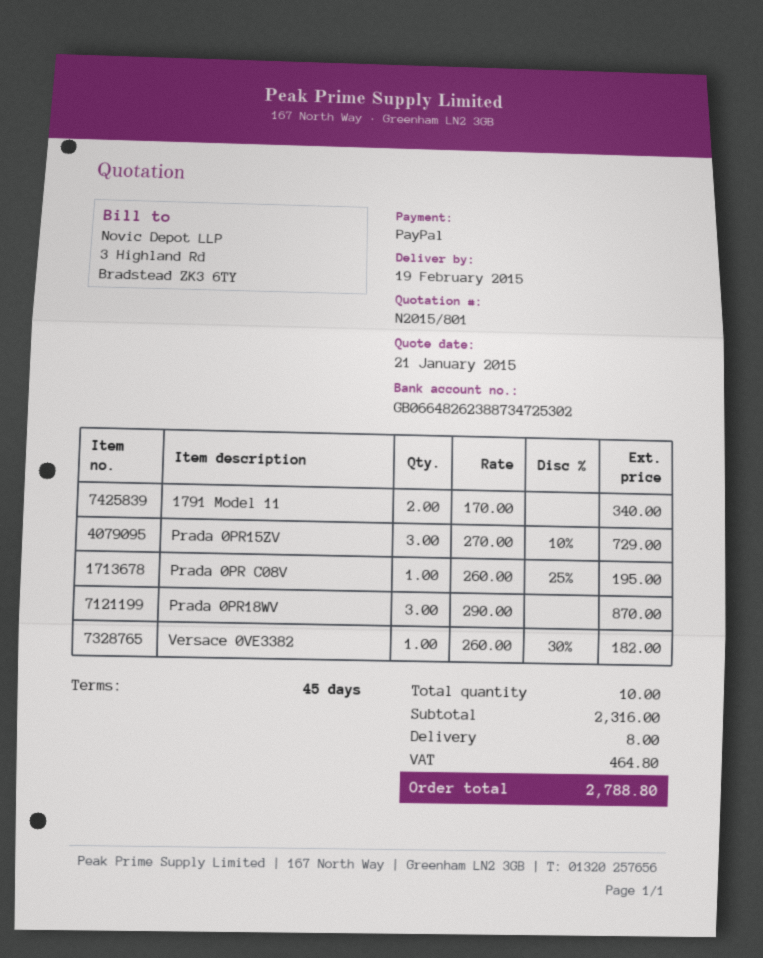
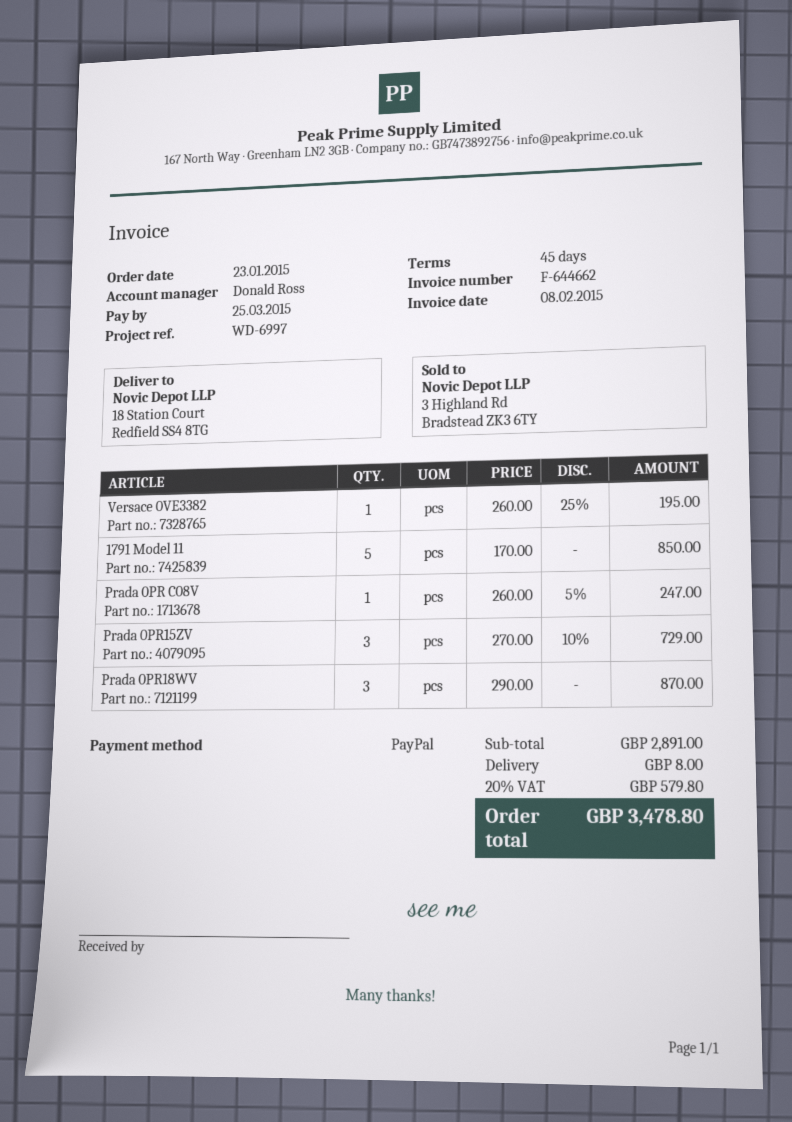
1791 Model 11: 2 x 170.00 = 340.00 -> 5 x 170.00 = 850.00
Prada 0PR C08V: 1 x 260.00 - 25% = 195.00 -> 1 x 260.00 - 5% = 247.00
Versace 0VE3382: 1 x 260.00 - 30% = 182.00 -> 1 x 260.00 - 25% = 195.00
subtotal: 2316.00 -> 2891.00
tax: 464.80 -> 579.80
total: 2788.80 -> 3478.80

